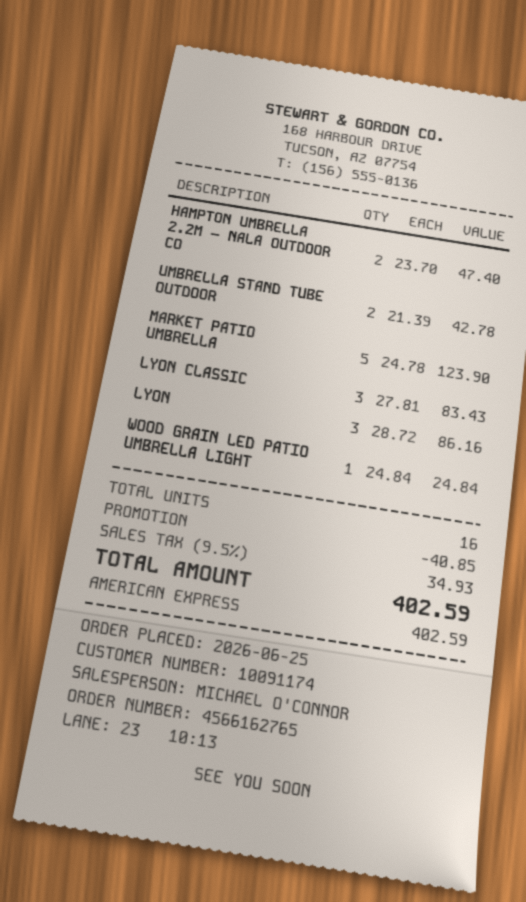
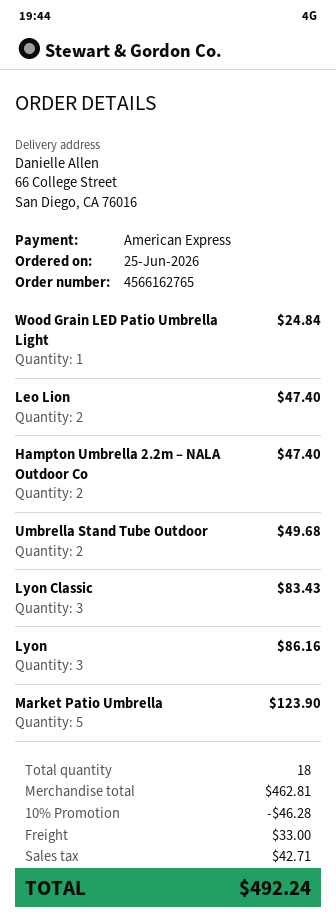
UMBRELLA STAND TUBE OUTDOOR: 2 for 42.78 -> 2 for 49.68
Leo Lion: none -> 2 for 47.40
total quantity: 16 -> 18
discount: 40.85 -> 46.28
shipping: none -> 33.00
tax: 34.93 -> 42.71
total: 402.59 -> 492.24

